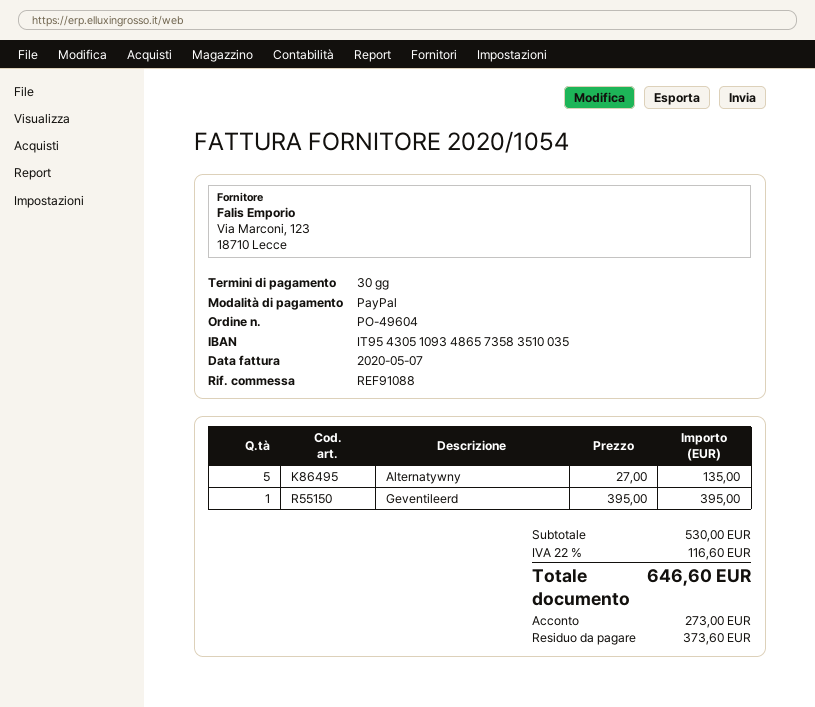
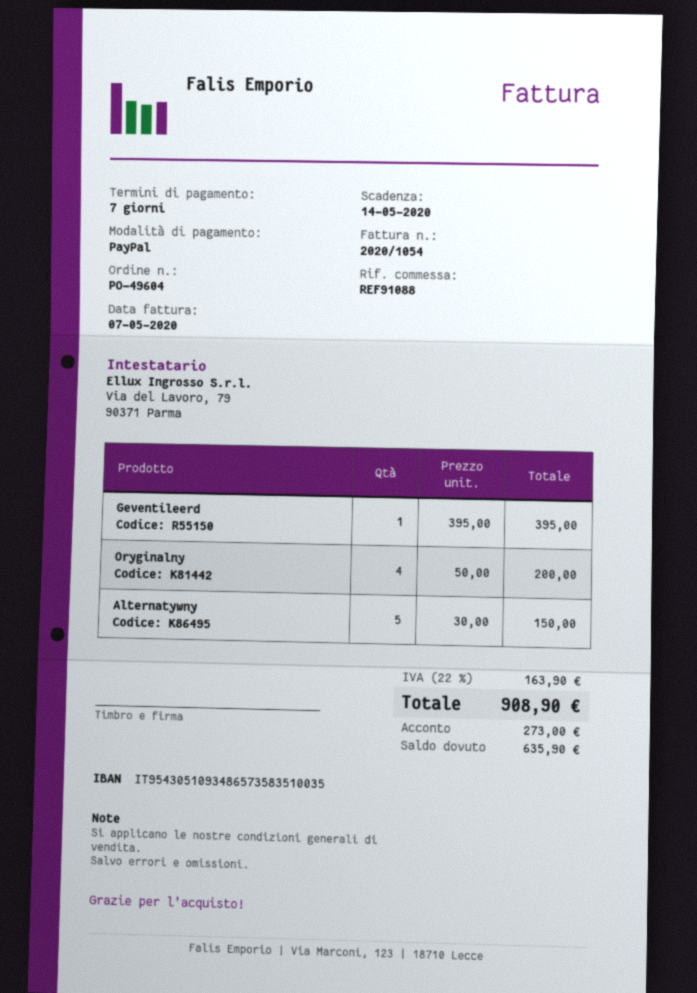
payment terms: 30 days -> 7 days
Alternatywny: 5 x 27.00 = 135.00 -> 5 x 30.00 = 150.00
Oryginalny: none -> 4 x 50.00 = 200.00
tax: 22% = 116.60 -> 22% = 163.90
total: 646.60 -> 908.90
balance: 373.60 -> 635.90

